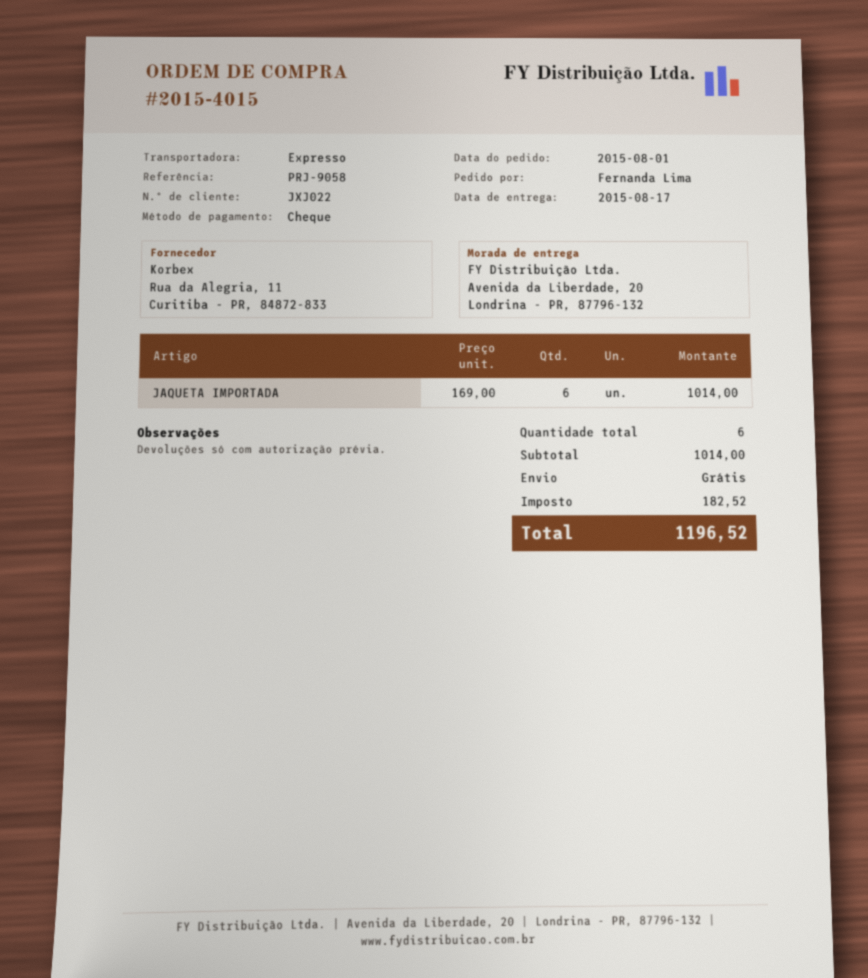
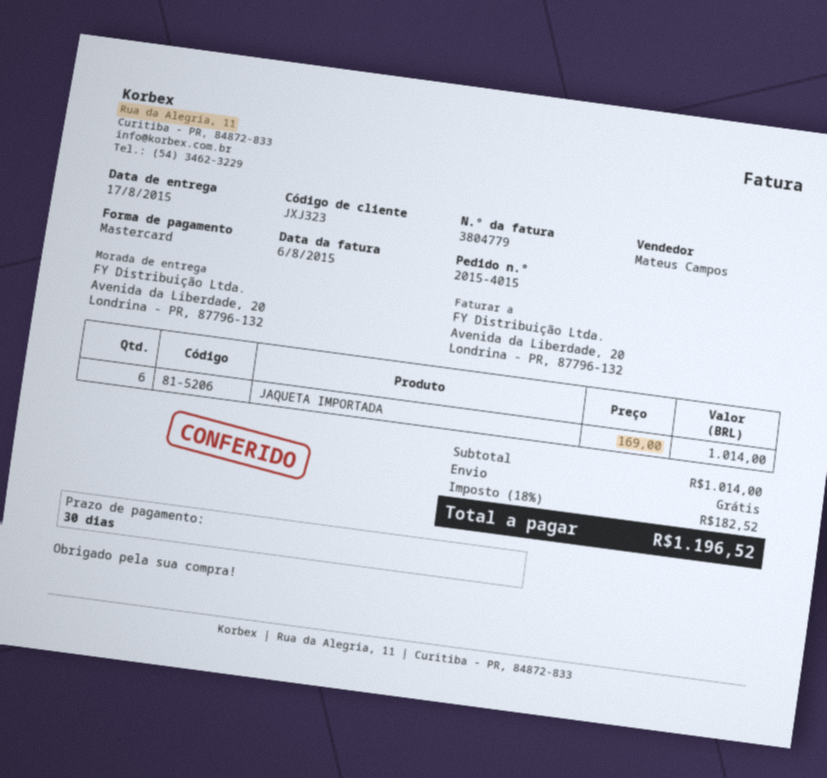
customer number: JXJ022 -> JXJ323
payment method: cheque -> Mastercard

